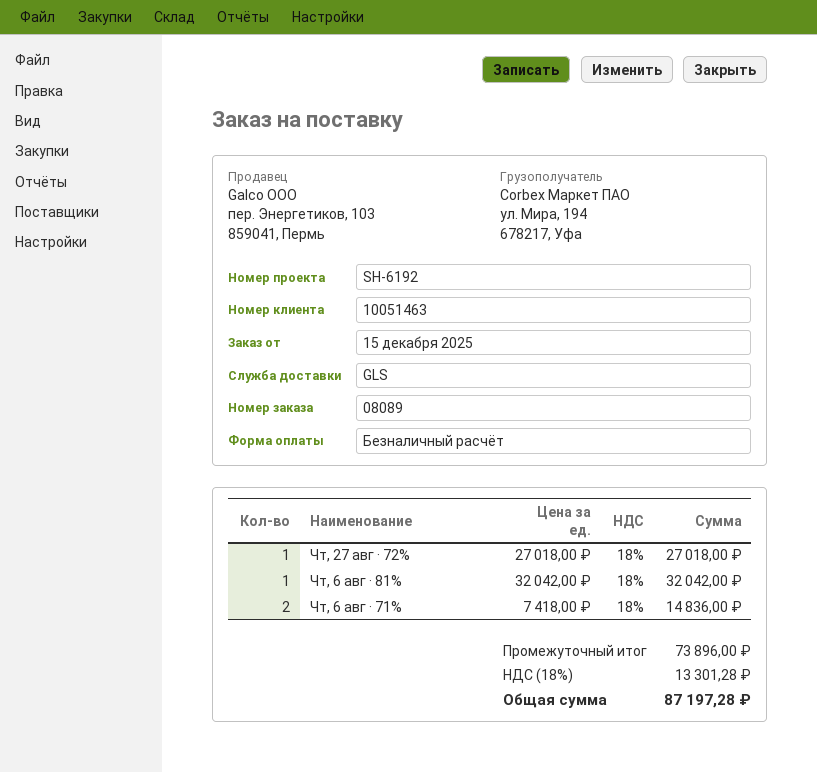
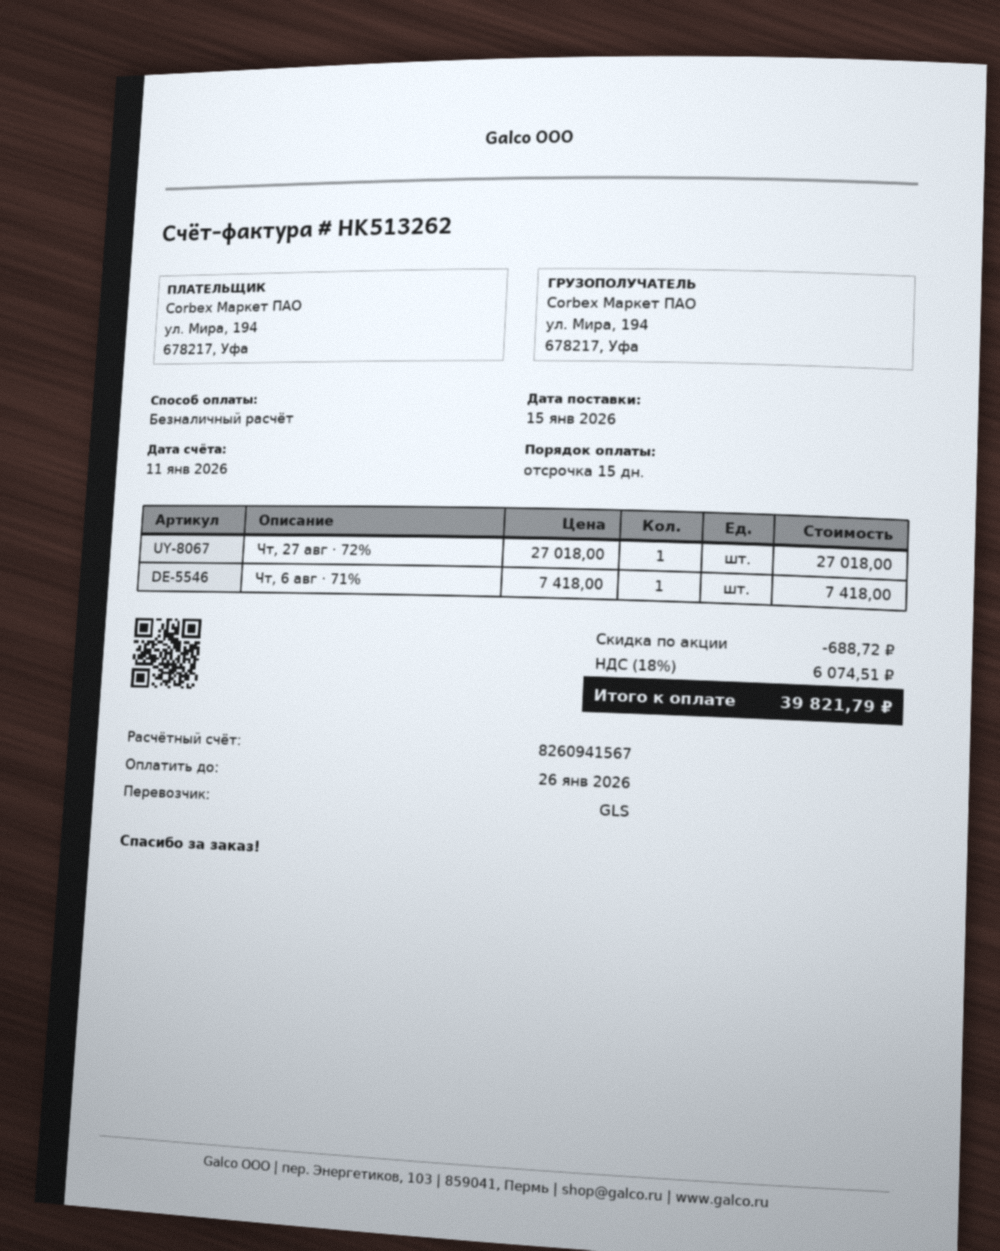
Чт, 6 авг · 81%: 1 x 32042.00 = 32042.00 -> none
Чт, 6 авг · 71%: 2 x 7418.00 = 14836.00 -> 1 x 7418.00 = 7418.00
discount: none -> 688.72
tax: 18% = 13301.28 -> 18% = 6074.51
total: 87197.28 -> 39821.79

